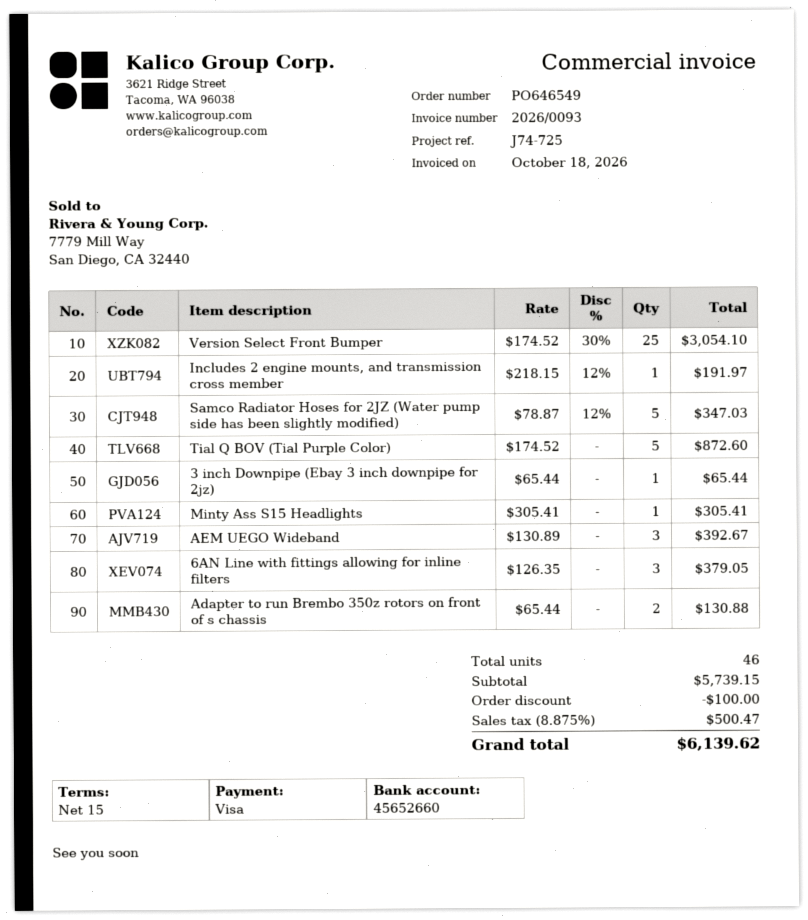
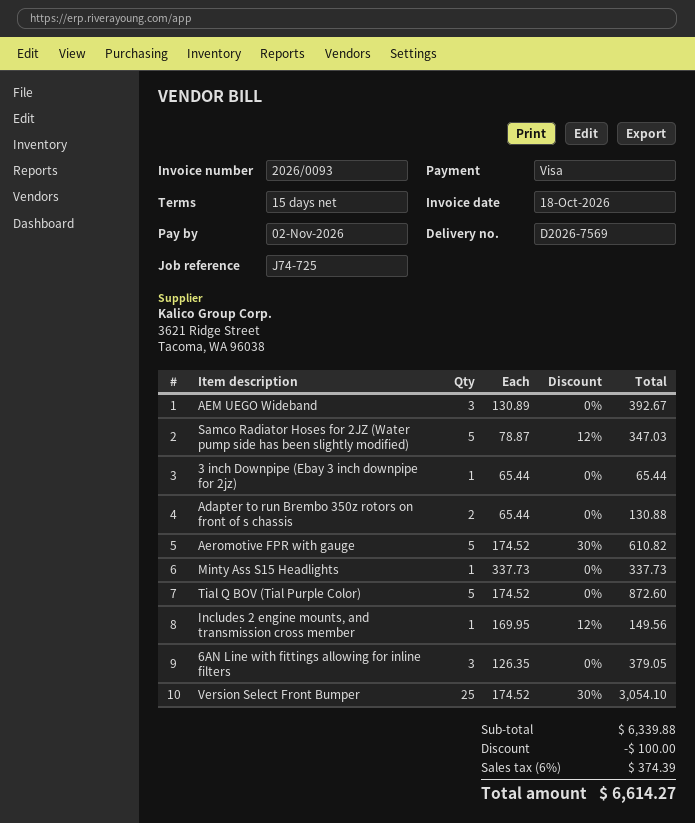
Includes 2 engine mounts, and transmission cross member: 1 x 218.15 - 12% = 191.97 -> 1 x 169.95 - 12% = 149.56
Minty Ass S15 Headlights: 1 x 305.41 = 305.41 -> 1 x 337.73 = 337.73
Aeromotive FPR with gauge: none -> 5 x 174.52 - 30% = 610.82
subtotal: 5739.15 -> 6339.88
tax: 8.875% = 500.47 -> 6% = 374.39
total: 6139.62 -> 6614.27

